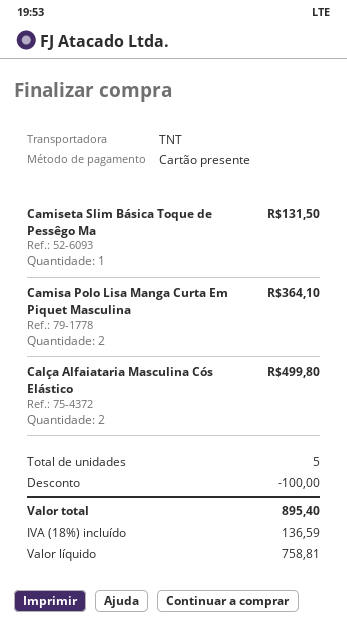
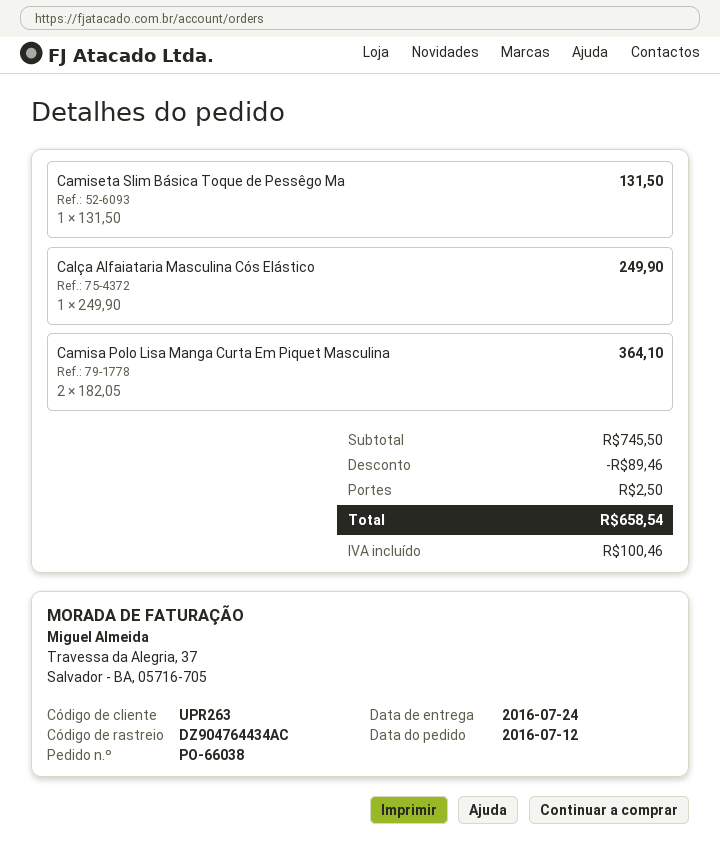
Calça Alfaiataria Masculina Cós Elástico: 2 for 499.80 -> 1 for 249.90
discount: 100.00 -> 89.46
shipping: none -> 2.50
tax: 136.59 -> 100.46
total: 895.40 -> 658.54

